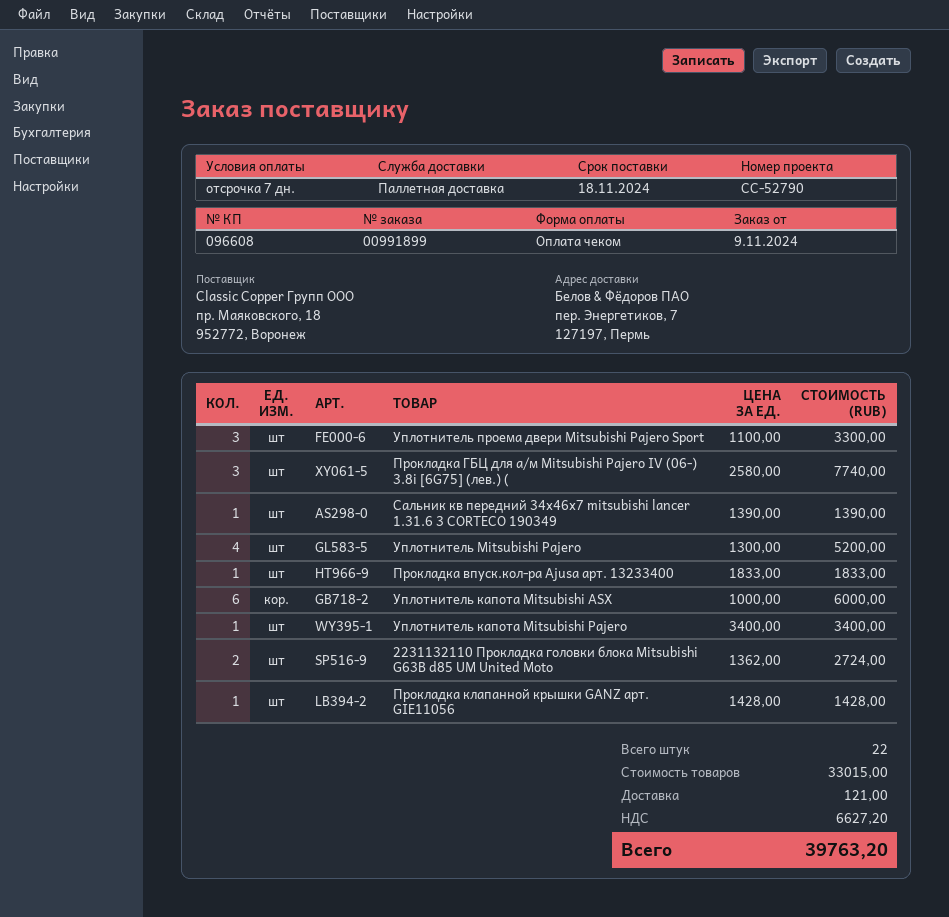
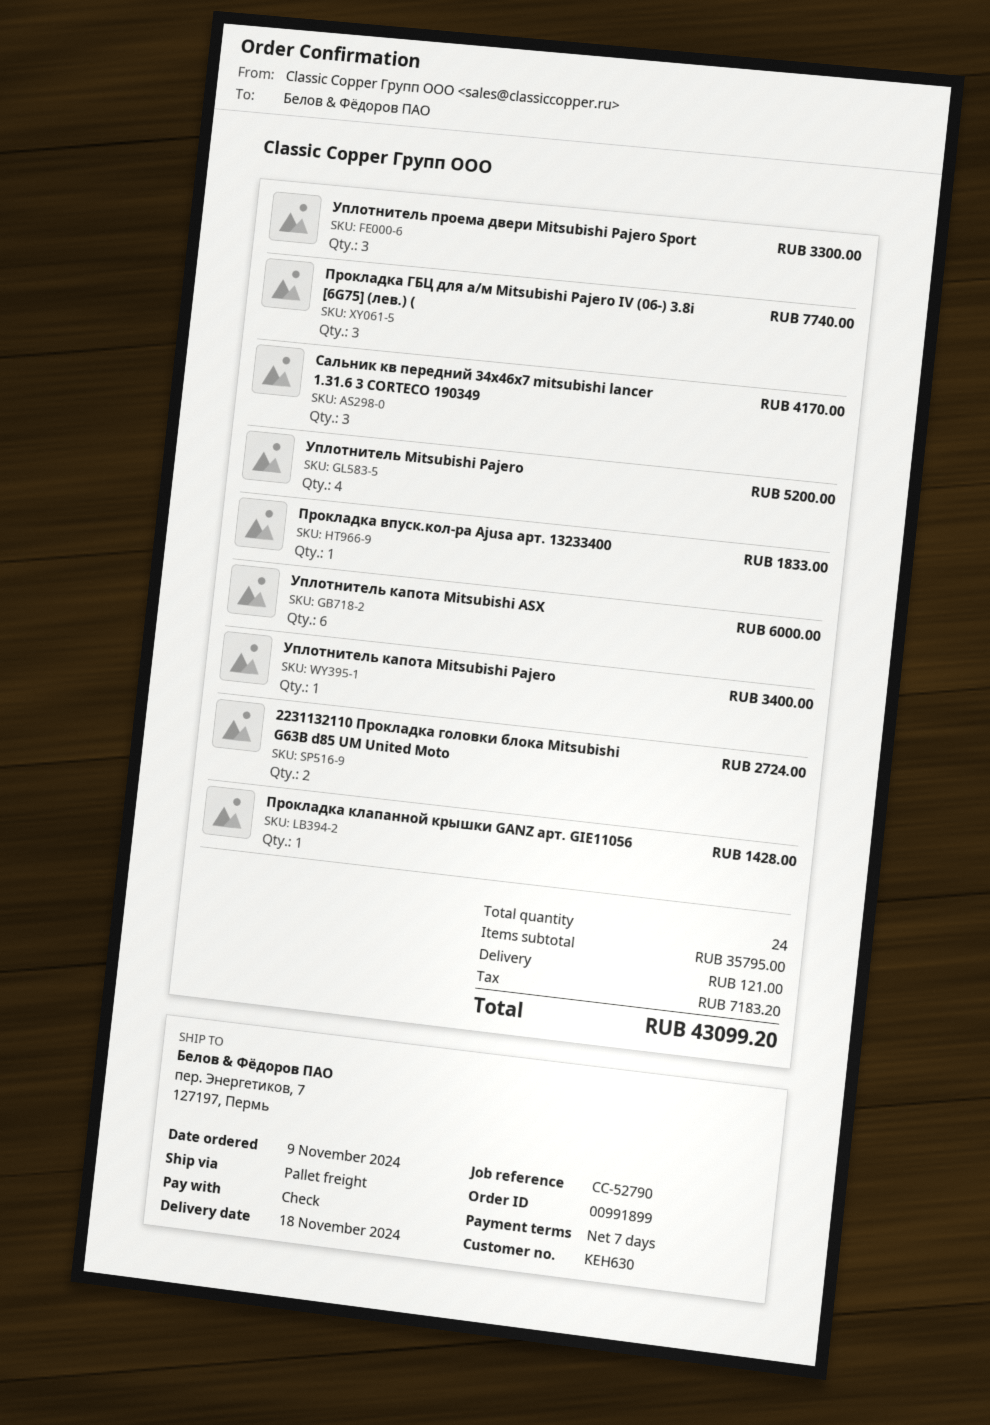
Сальник кв передний 34x46x7 mitsubishi lancer 1.31.6 3 CORTECO 190349: 1 for 1390.00 -> 3 for 4170.00
total quantity: 22 -> 24
subtotal: 33015.00 -> 35795.00
tax: 6627.20 -> 7183.20
total: 39763.20 -> 43099.20

